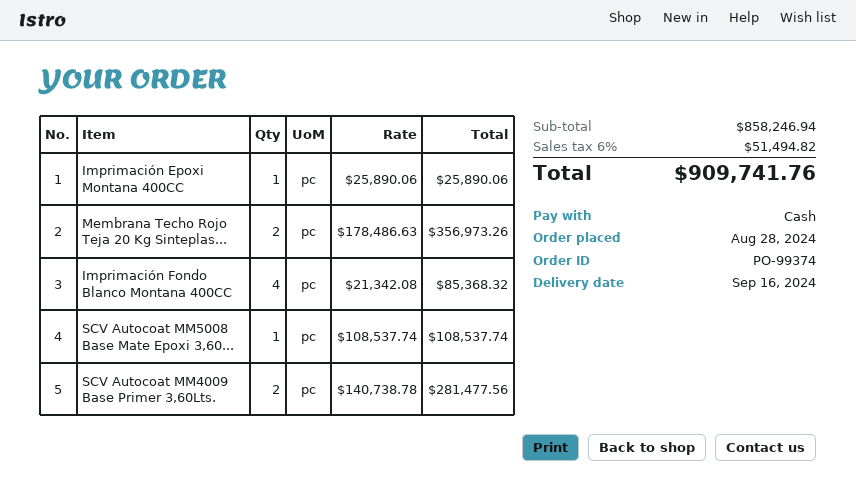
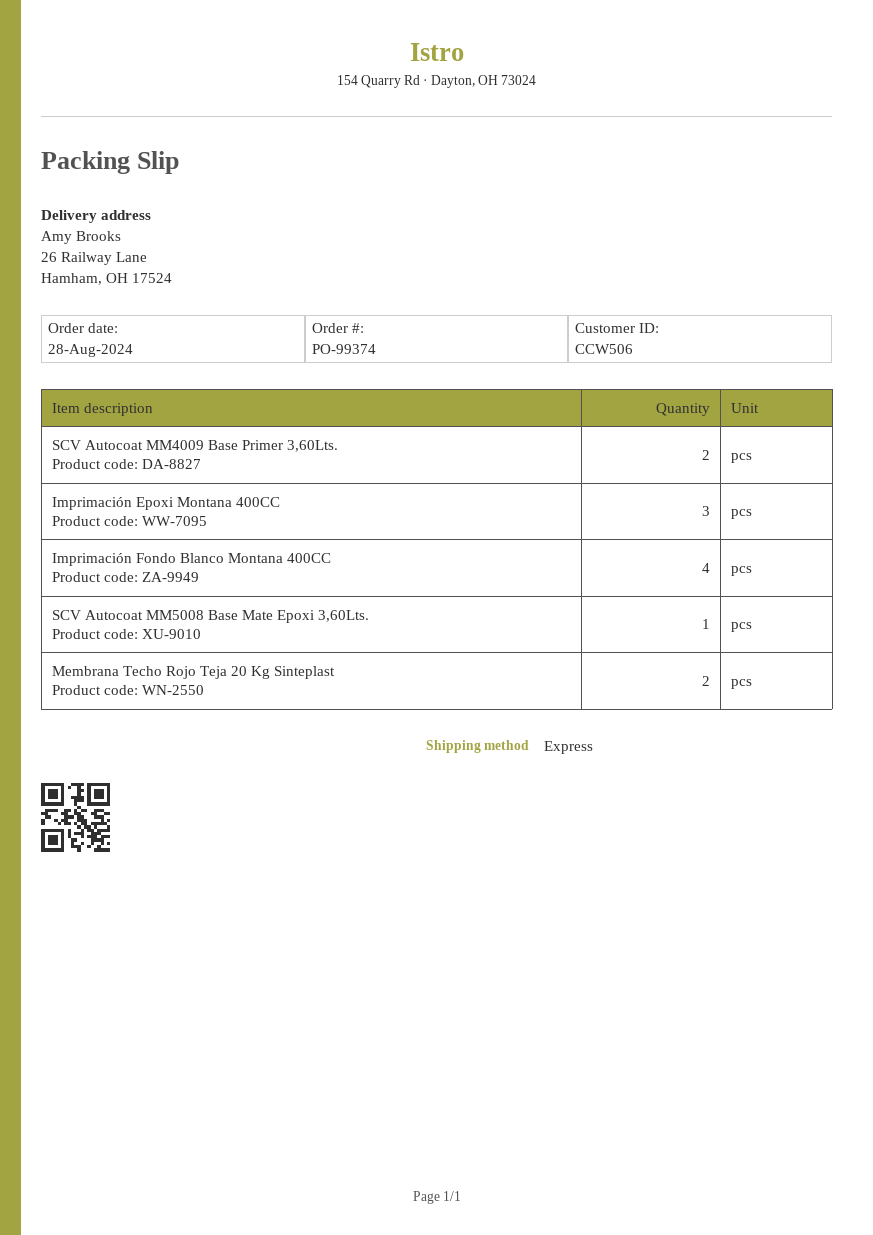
Imprimación Epoxi Montana 400CC: 1 -> 3

